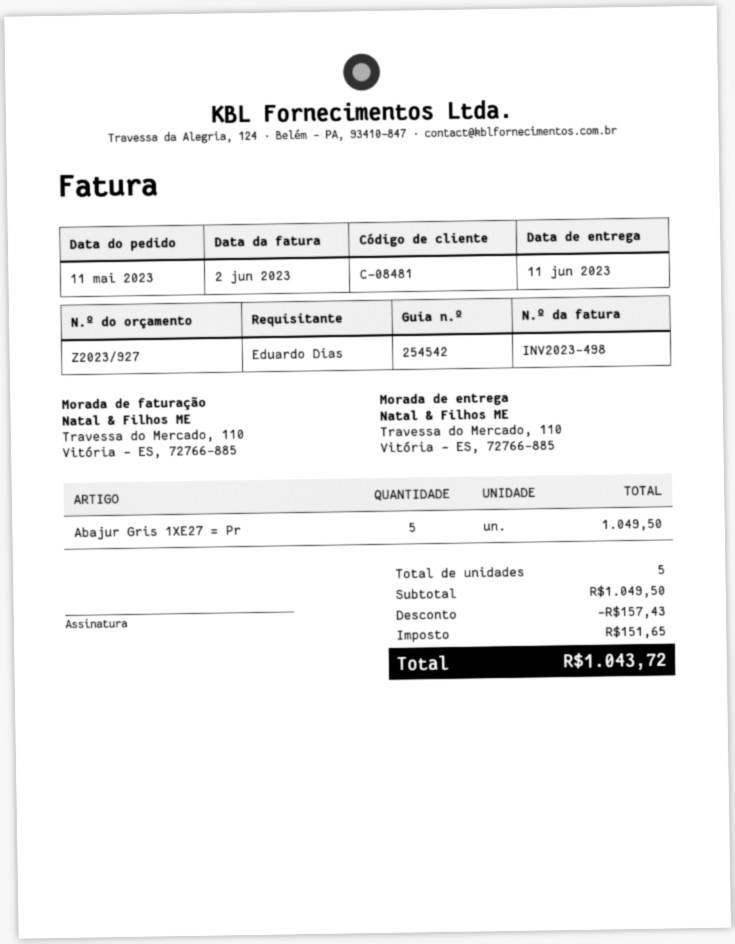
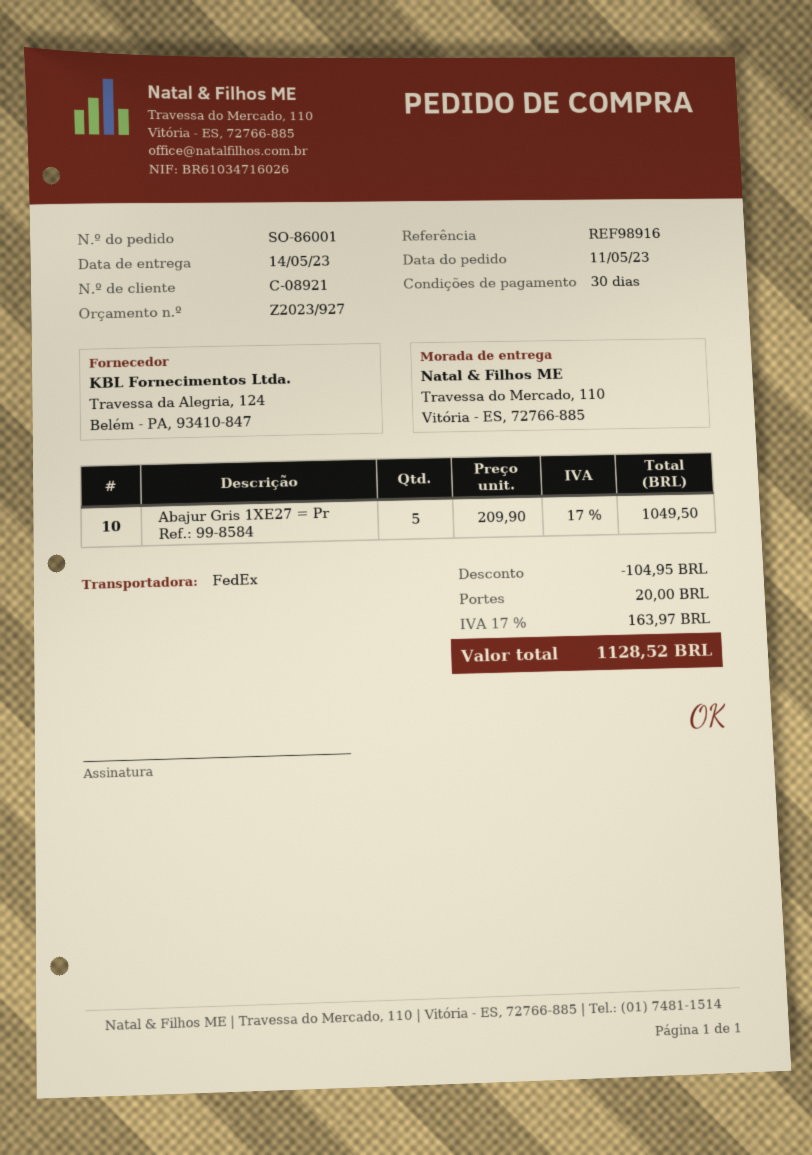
delivery date: 2023-06-11 -> 2023-05-14
customer number: C-08481 -> C-08921
discount: 157.43 -> 104.95
shipping: none -> 20.00
tax: 151.65 -> 163.97
total: 1043.72 -> 1128.52

